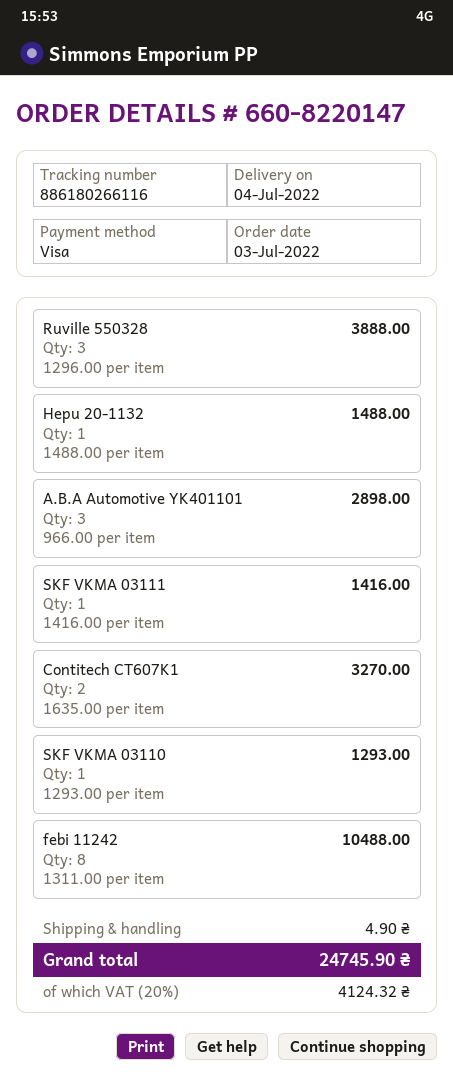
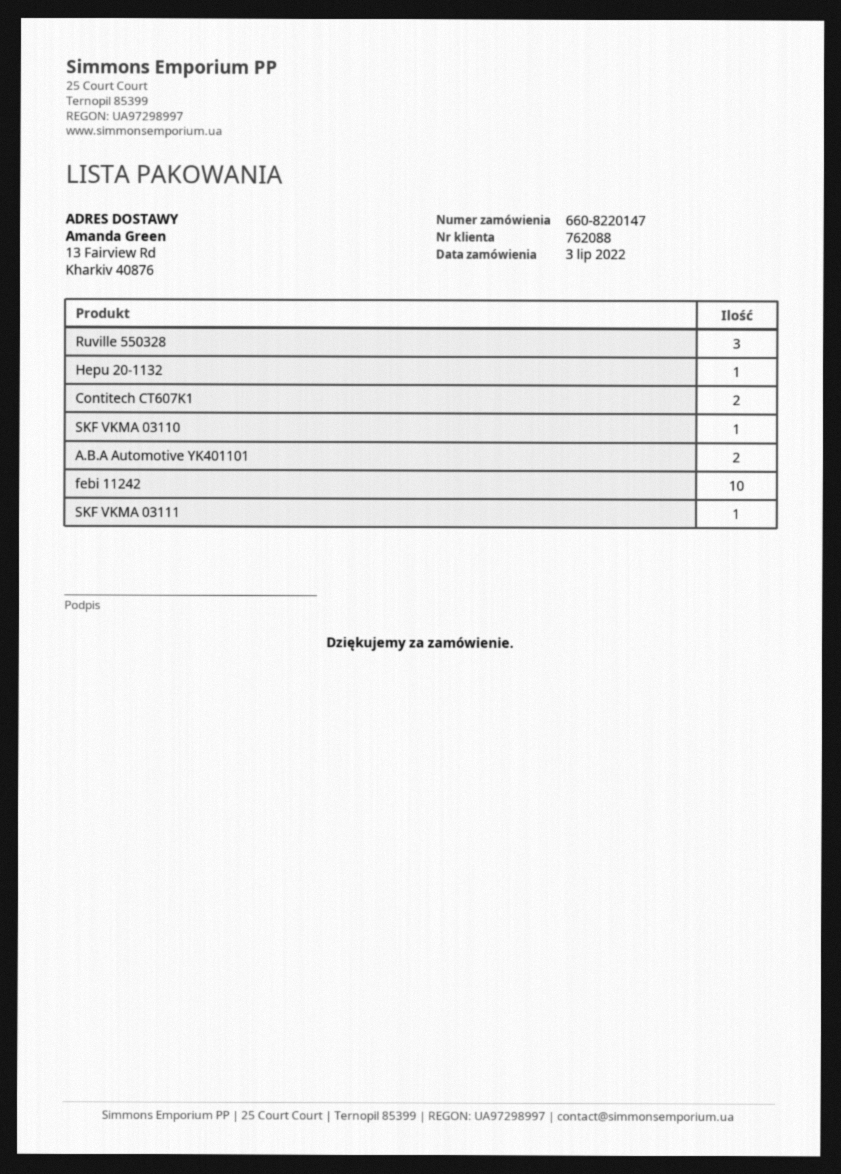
A.B.A Automotive YK401101: 3 -> 2
febi 11242: 8 -> 10

